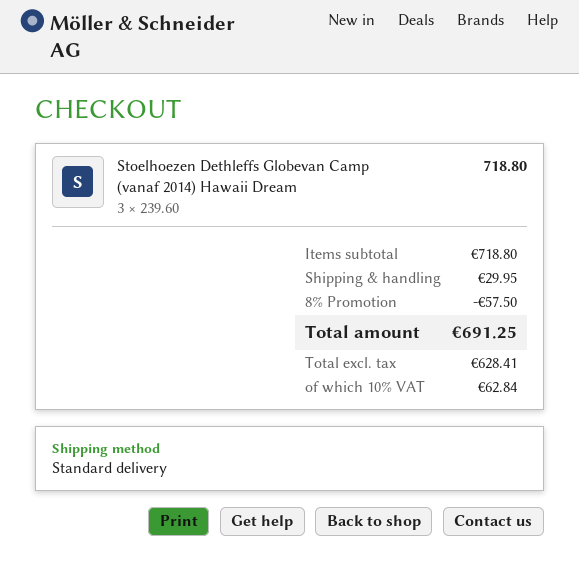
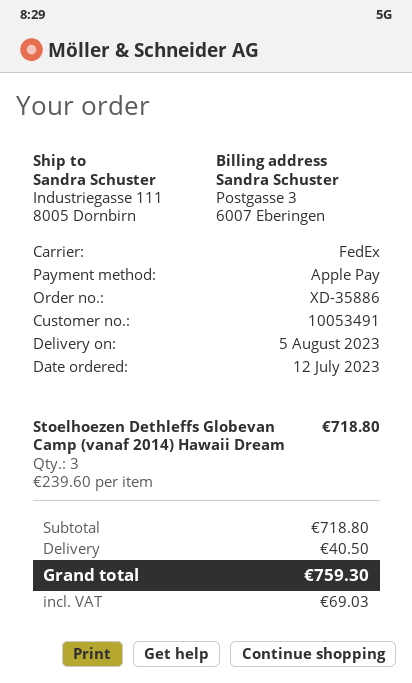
shipping method: standard -> FedEx
discount: 8% = 57.50 -> none
shipping: 29.95 -> 40.50
tax: 62.84 -> 69.03
total: 691.25 -> 759.30

